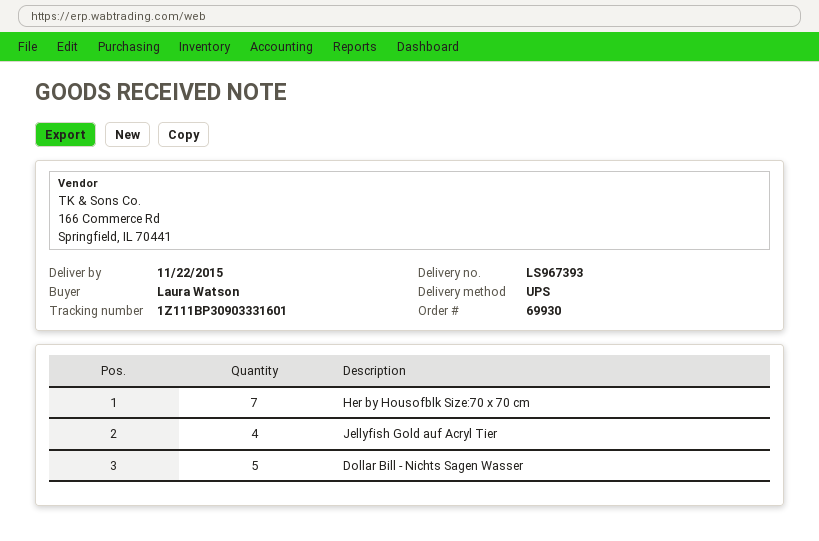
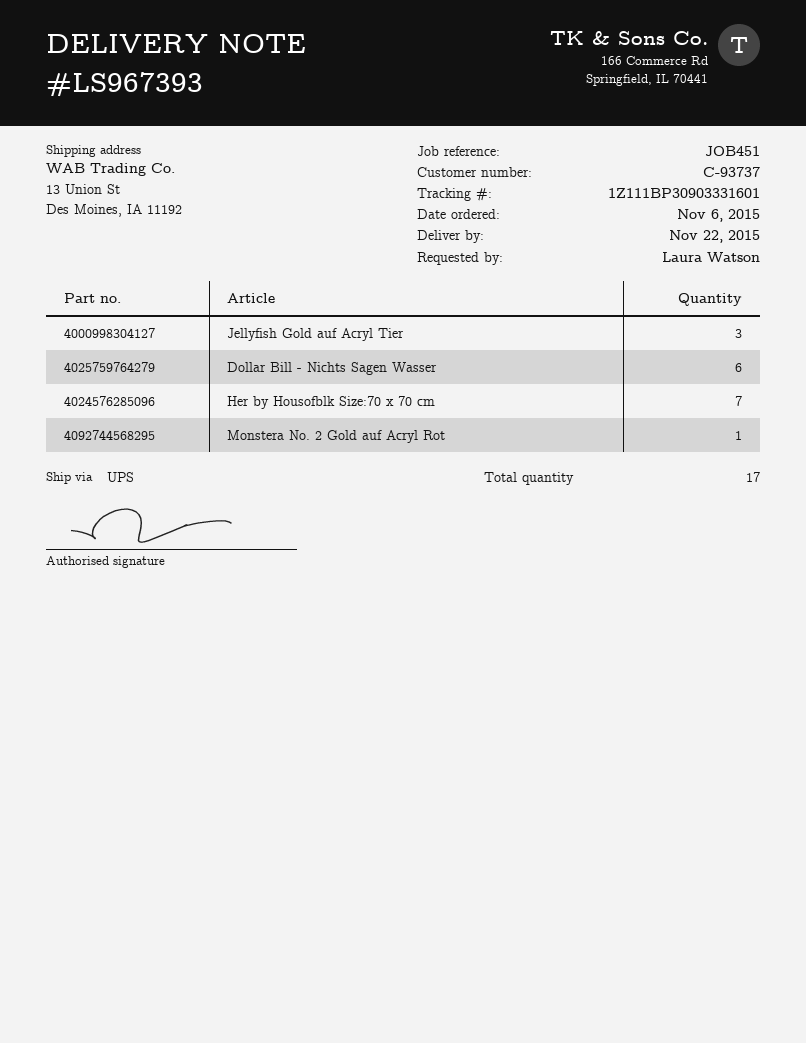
Jellyfish Gold auf Acryl Tier: 4 -> 3
Dollar Bill - Nichts Sagen Wasser: 5 -> 6
Monstera No. 2 Gold auf Acryl Rot: none -> 1

